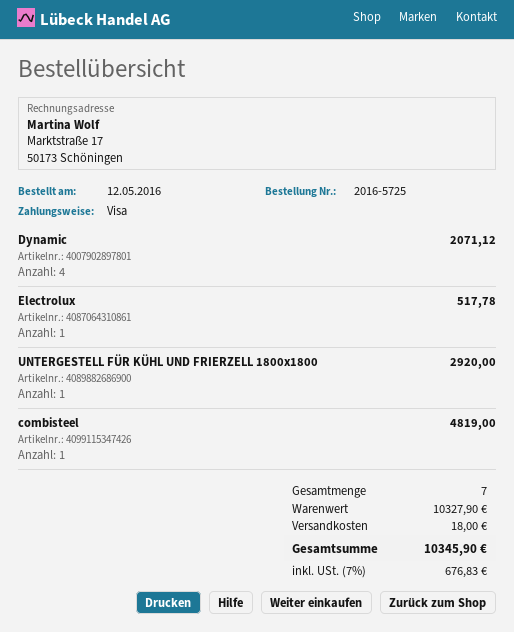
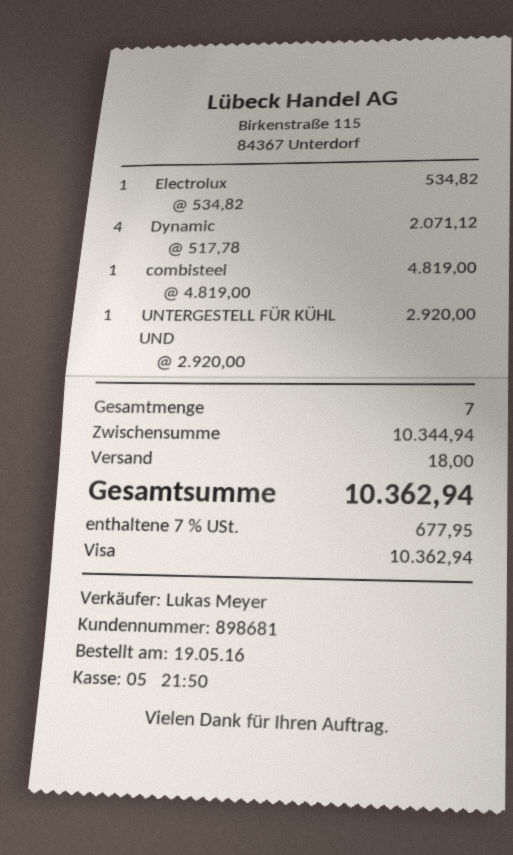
order date: 2016-05-12 -> 2016-05-19
Electrolux: 1 for 517.78 -> 1 for 534.82
subtotal: 10327.90 -> 10344.94
tax: 7% = 676.83 -> 7% = 677.95
total: 10345.90 -> 10362.94

